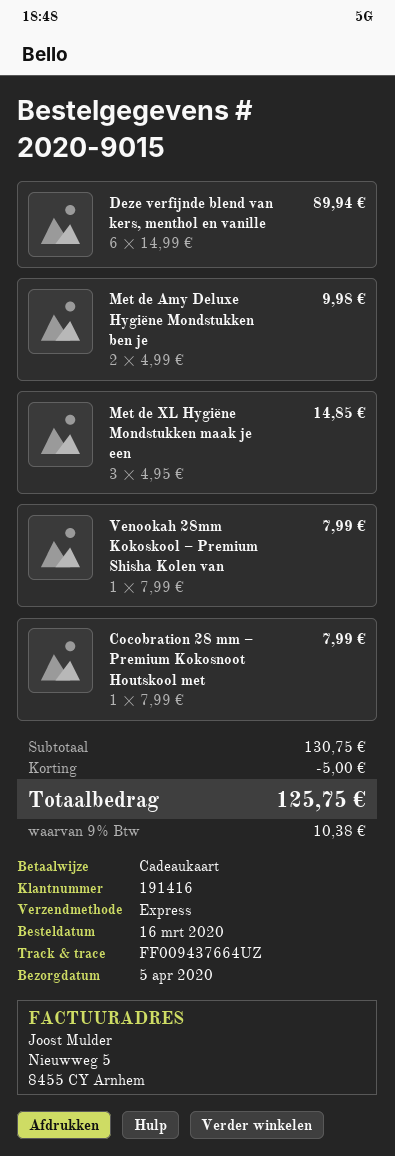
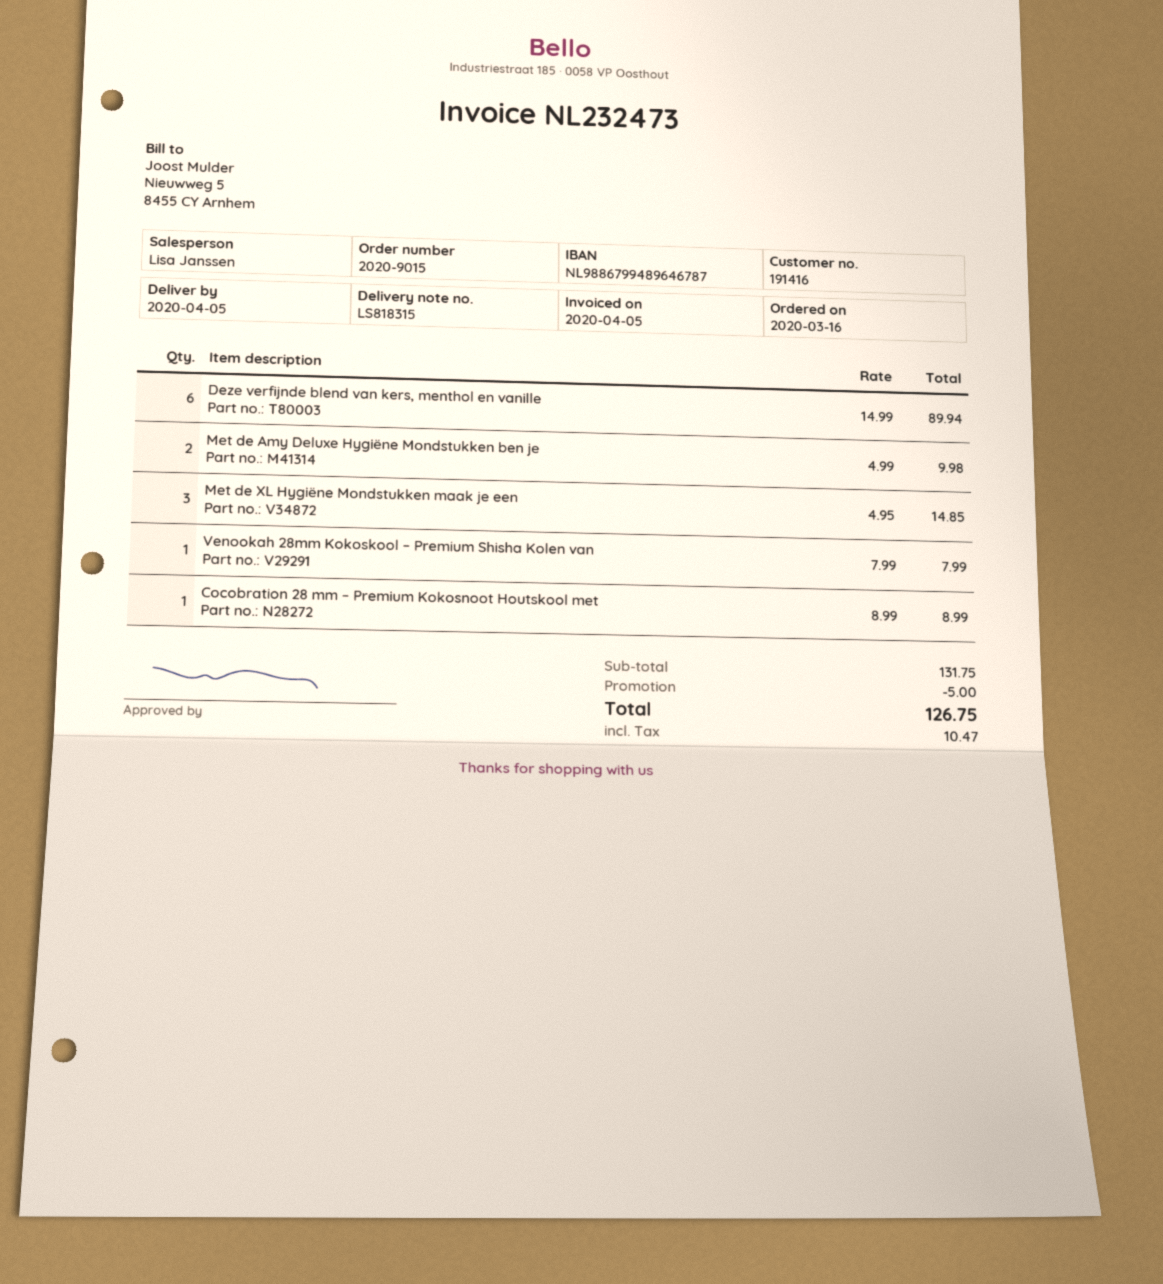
Cocobration 28 mm – Premium Kokosnoot Houtskool met: 1 x 7.99 = 7.99 -> 1 x 8.99 = 8.99
subtotal: 130.75 -> 131.75
tax: 10.38 -> 10.47
total: 125.75 -> 126.75

